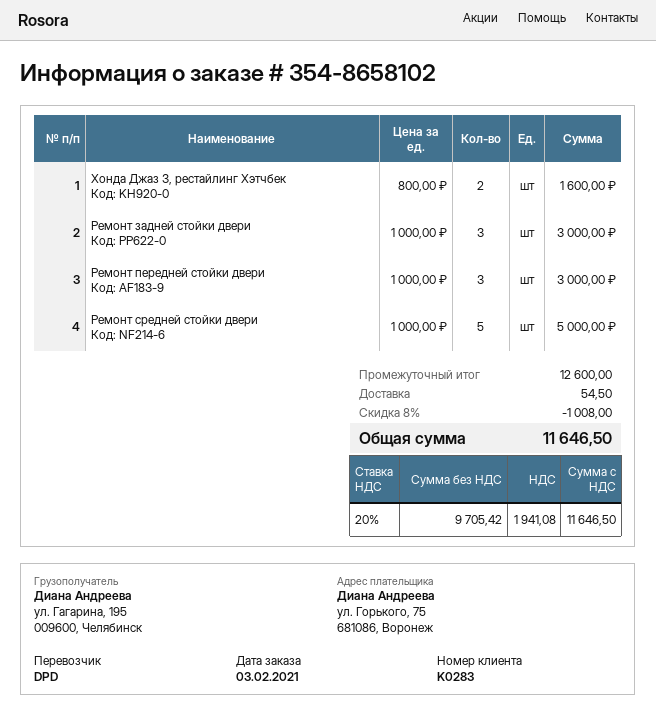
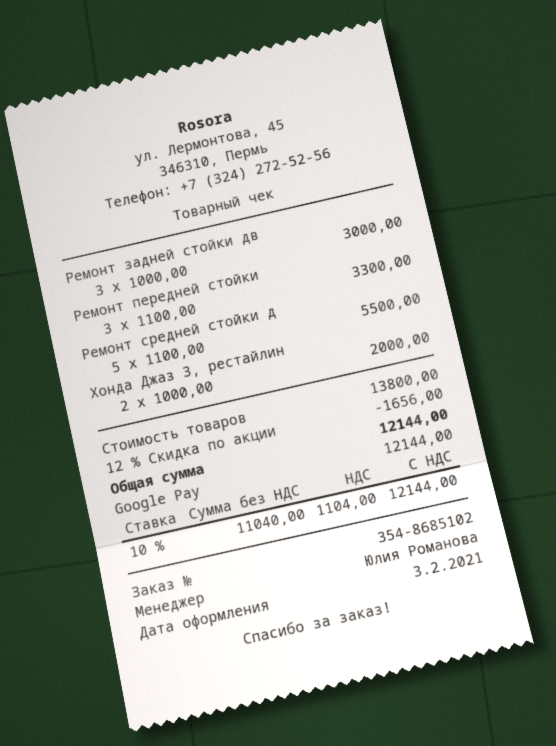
order number: 354-8658102 -> 354-8685102
Хонда Джаз 3, рестайлинг Хэтчбек: 2 x 800.00 = 1600.00 -> 2 x 1000.00 = 2000.00
Ремонт передней стойки двери: 3 x 1000.00 = 3000.00 -> 3 x 1100.00 = 3300.00
Ремонт средней стойки двери: 5 x 1000.00 = 5000.00 -> 5 x 1100.00 = 5500.00
subtotal: 12600.00 -> 13800.00
discount: 8% = 1008.00 -> 12% = 1656.00
shipping: 54.50 -> none
net: 9705.42 -> 11040.00
tax: 20% = 1941.08 -> 10% = 1104.00
total: 11646.50 -> 12144.00

